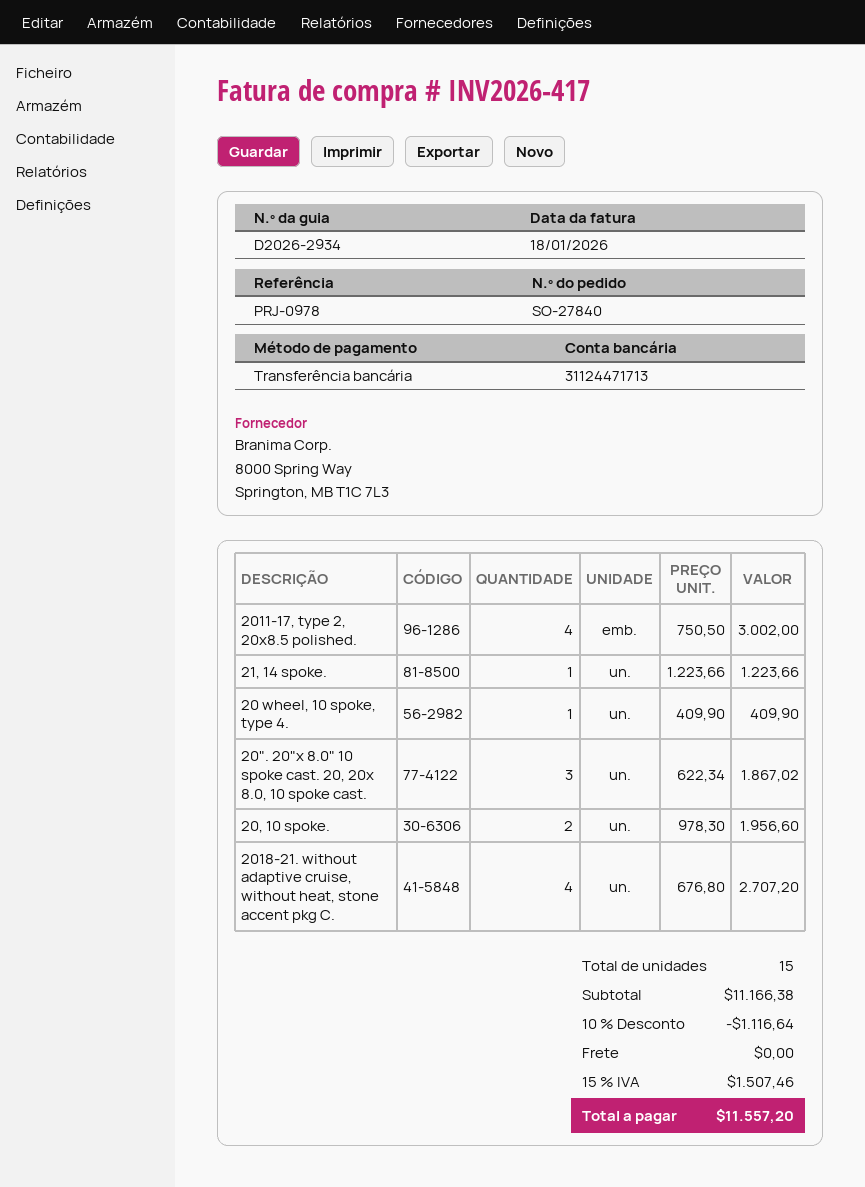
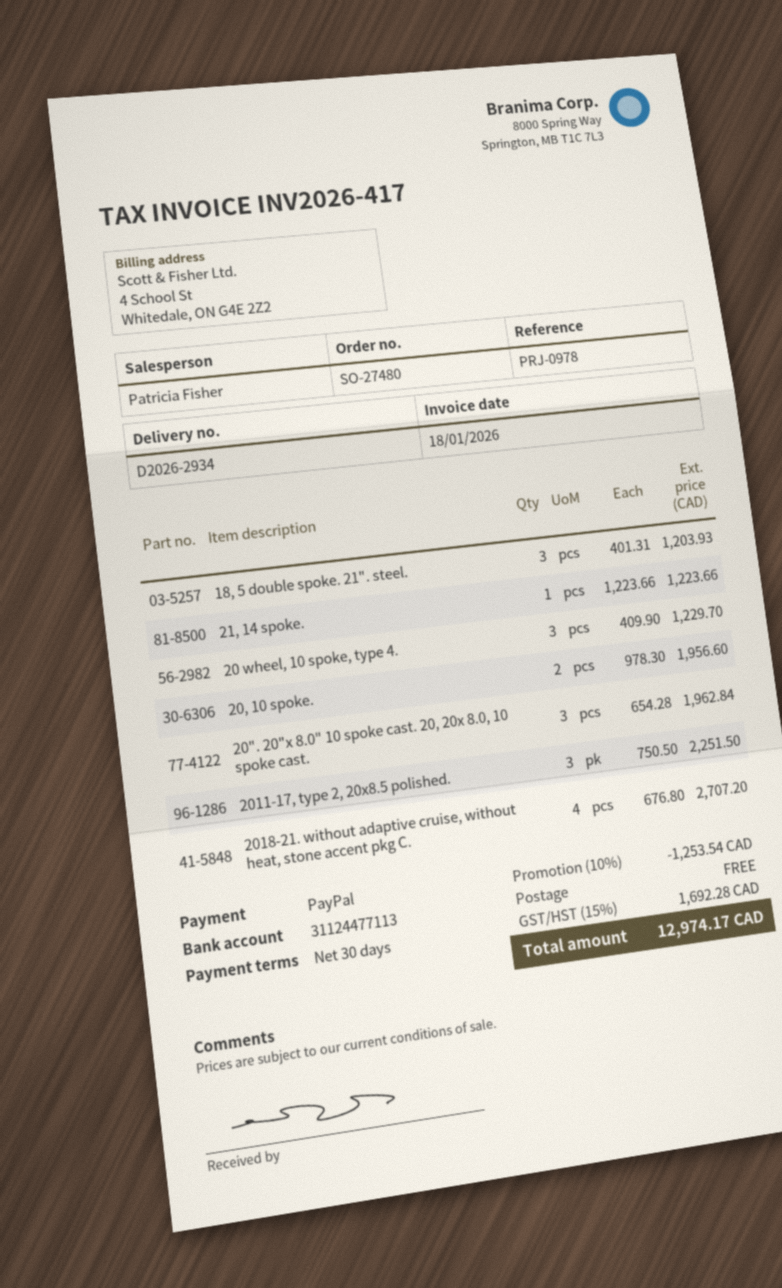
order number: SO-27840 -> SO-27480
payment method: bank transfer -> PayPal
bank account: 31124471713 -> 31124477113
2011-17, type 2, 20x8.5 polished.: 4 x 750.50 = 3002.00 -> 3 x 750.50 = 2251.50
20 wheel, 10 spoke, type 4.: 1 x 409.90 = 409.90 -> 3 x 409.90 = 1229.70
20". 20"x 8.0" 10 spoke cast. 20, 20x 8.0, 10 spoke cast.: 3 x 622.34 = 1867.02 -> 3 x 654.28 = 1962.84
18, 5 double spoke. 21". steel.: none -> 3 x 401.31 = 1203.93
discount: 10% = 1116.64 -> 10% = 1253.54
tax: 15% = 1507.46 -> 15% = 1692.28
total: 11557.20 -> 12974.17

